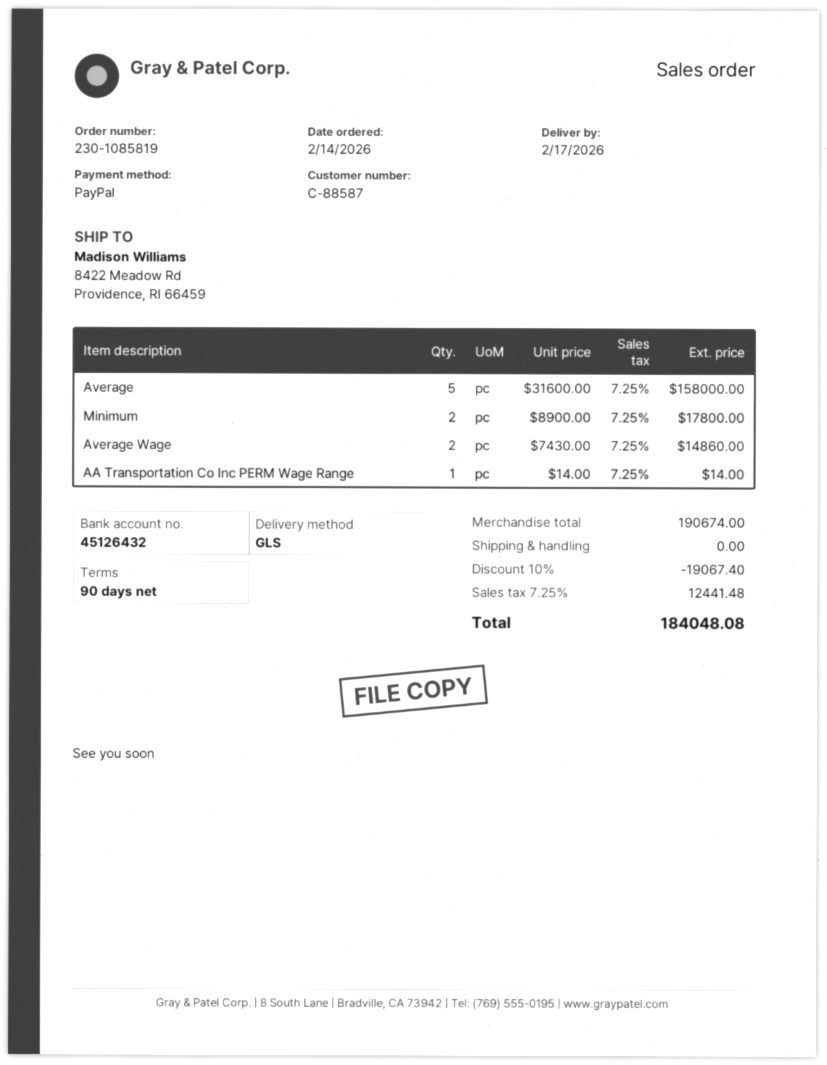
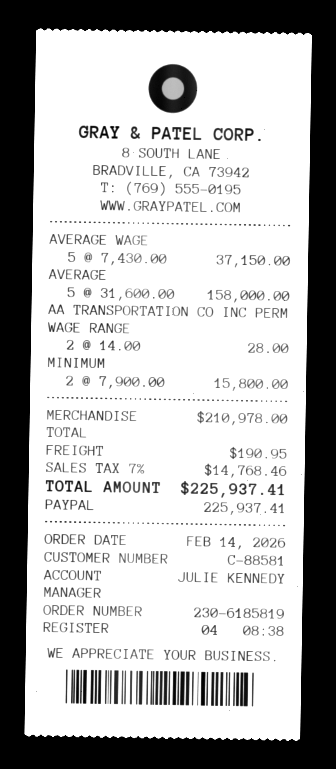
order number: 230-1085819 -> 230-6185819
customer number: C-88587 -> C-88581
Minimum: 2 x 8900.00 = 17800.00 -> 2 x 7900.00 = 15800.00
Average Wage: 2 x 7430.00 = 14860.00 -> 5 x 7430.00 = 37150.00
AA Transportation Co Inc PERM Wage Range: 1 x 14.00 = 14.00 -> 2 x 14.00 = 28.00
subtotal: 190674.00 -> 210978.00
discount: 10% = 19067.40 -> none
shipping: 0.00 -> 190.95
tax: 7.25% = 12441.48 -> 7% = 14768.46
total: 184048.08 -> 225937.41

